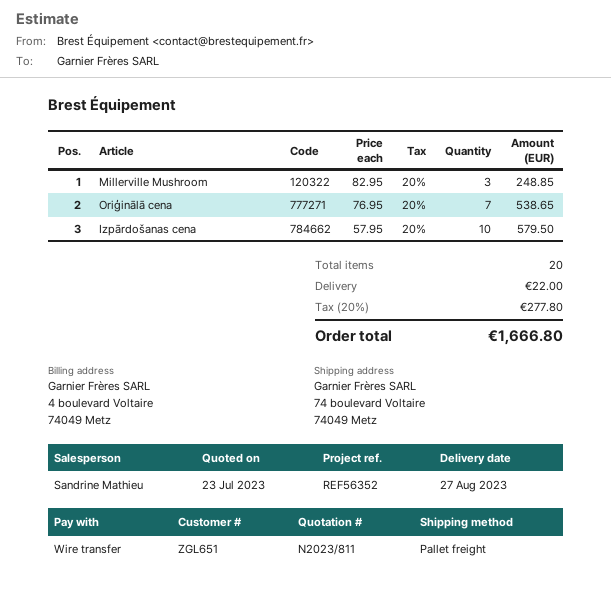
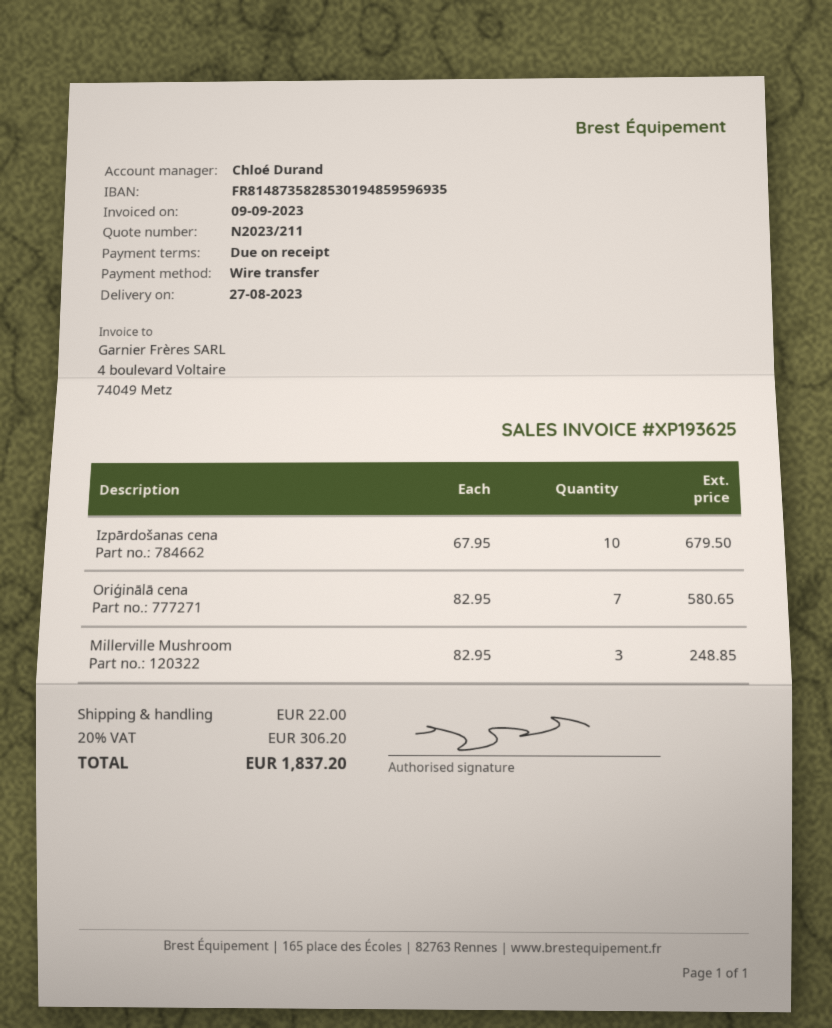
quote number: N2023/811 -> N2023/211
sales rep: Sandrine Mathieu -> Chloé Durand
Oriģinālā cena: 7 x 76.95 = 538.65 -> 7 x 82.95 = 580.65
Izpārdošanas cena: 10 x 57.95 = 579.50 -> 10 x 67.95 = 679.50
tax: 20% = 277.80 -> 20% = 306.20
total: 1666.80 -> 1837.20

